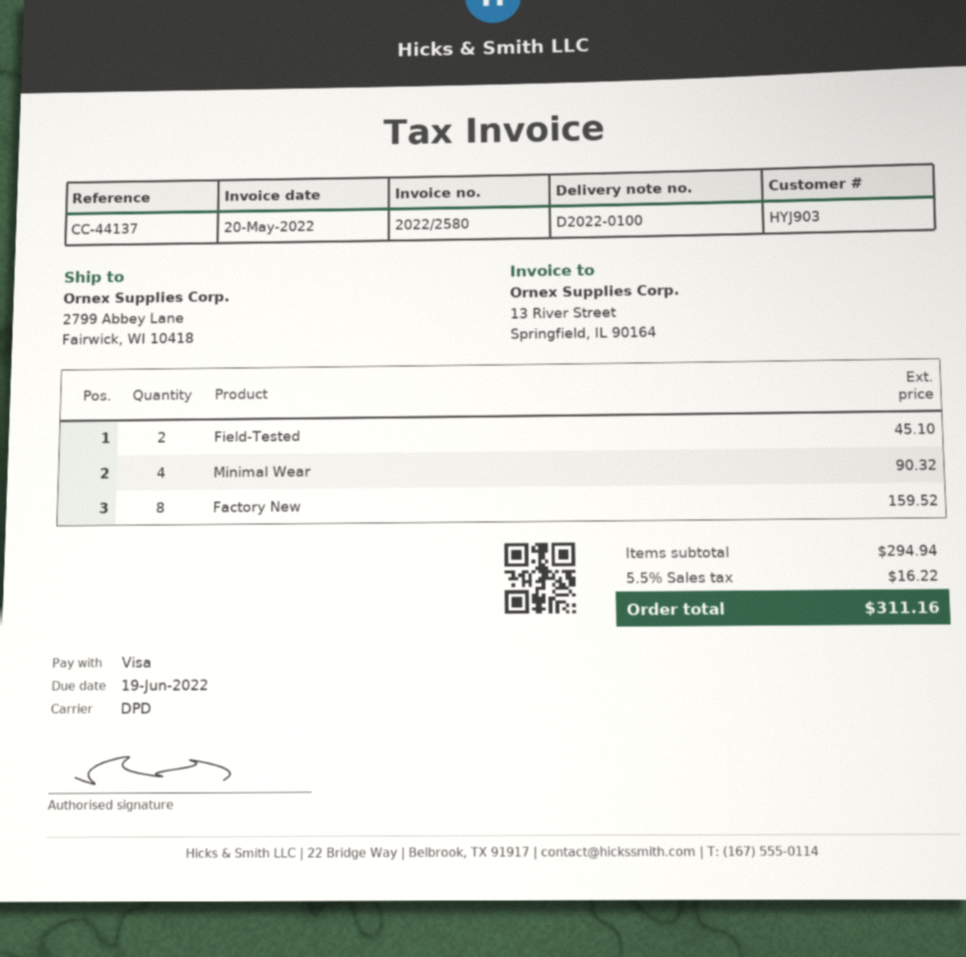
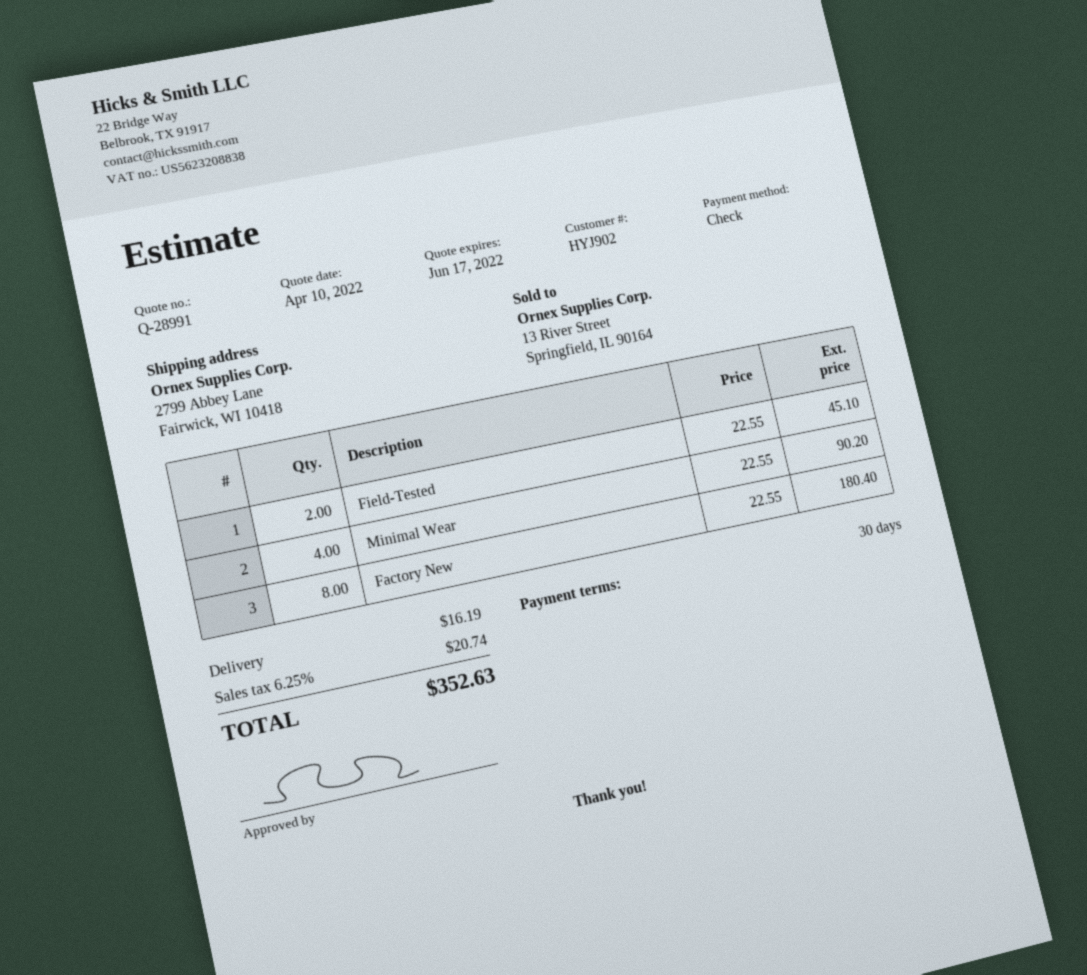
customer number: HYJ903 -> HYJ902
payment method: Visa -> cheque
Minimal Wear: 4 for 90.32 -> 4 for 90.20
Factory New: 8 for 159.52 -> 8 for 180.40
shipping: none -> 16.19
tax: 5.5% = 16.22 -> 6.25% = 20.74
total: 311.16 -> 352.63

